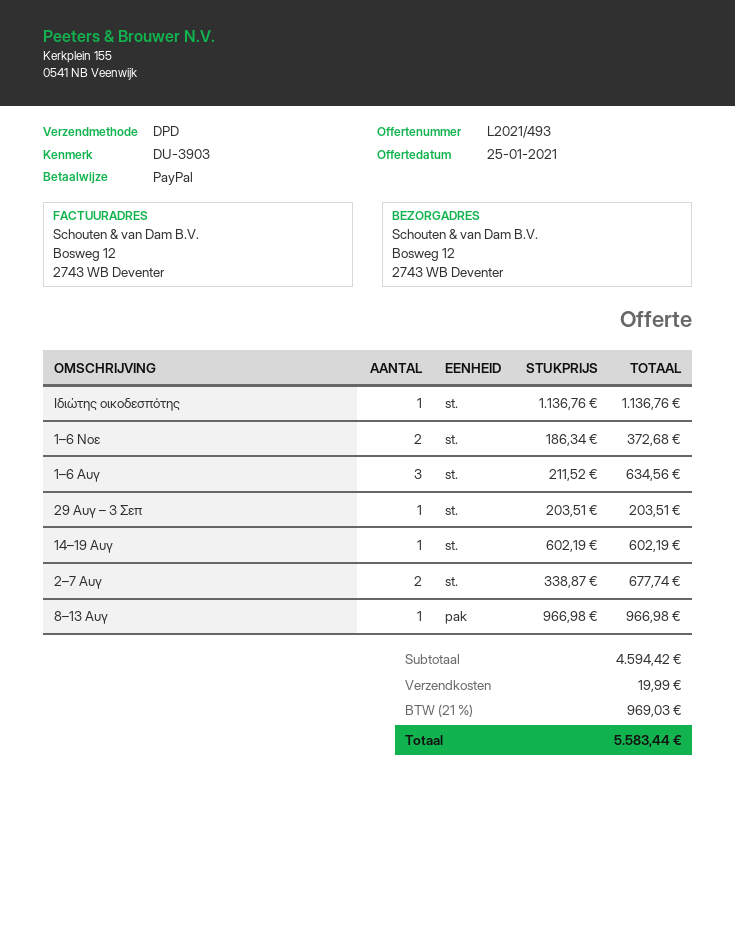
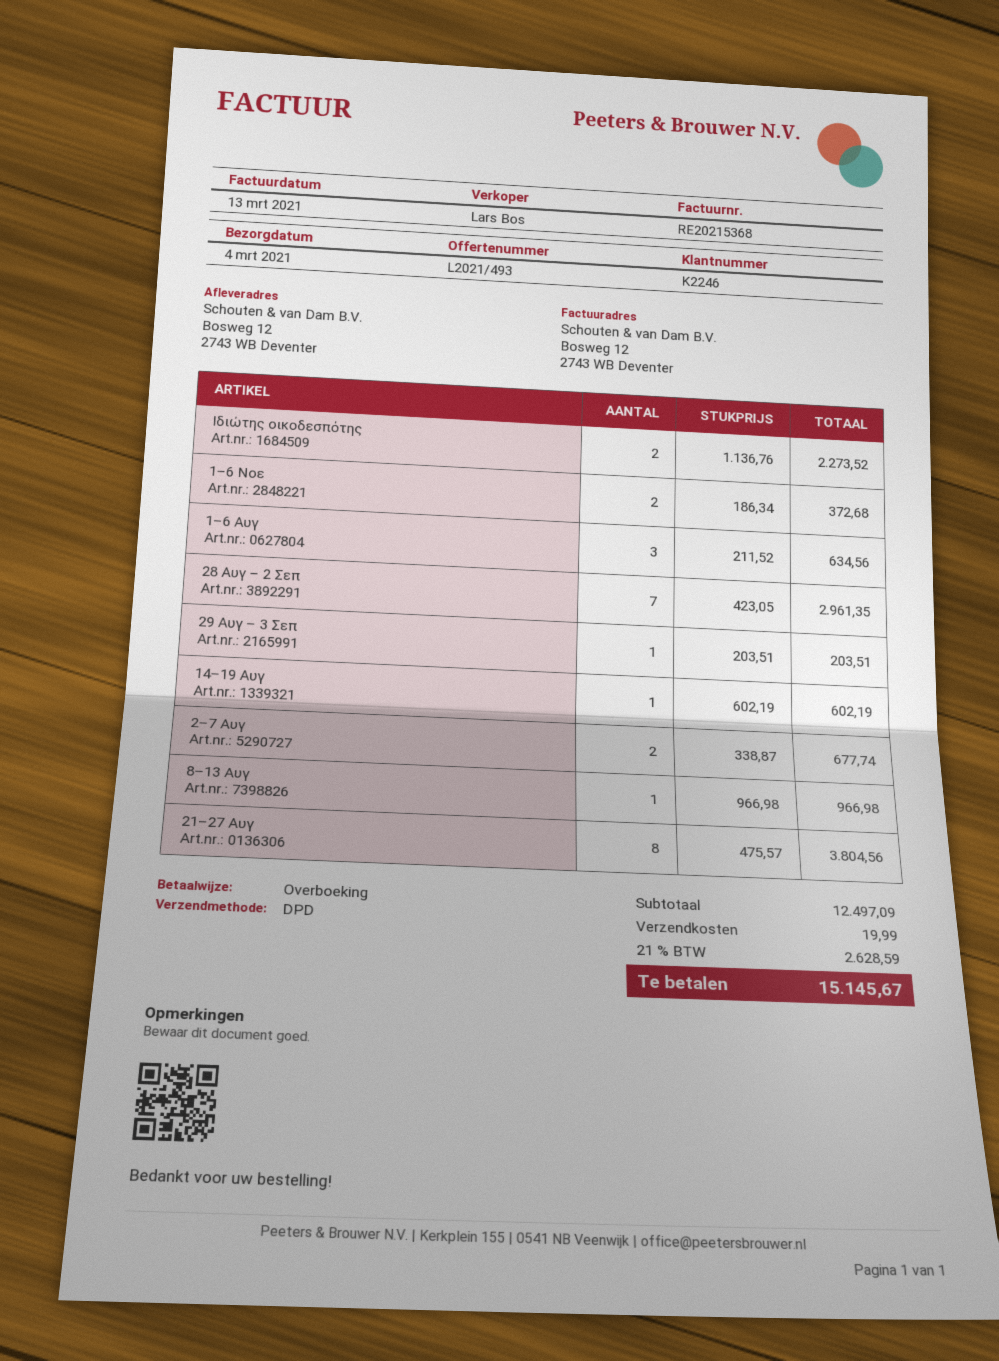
payment method: PayPal -> bank transfer
Ιδιώτης οικοδεσπότης: 1 x 1136.76 = 1136.76 -> 2 x 1136.76 = 2273.52
28 Αυγ – 2 Σεπ: none -> 7 x 423.05 = 2961.35
21–27 Αυγ: none -> 8 x 475.57 = 3804.56
subtotal: 4594.42 -> 12497.09
tax: 21% = 969.03 -> 21% = 2628.59
total: 5583.44 -> 15145.67

